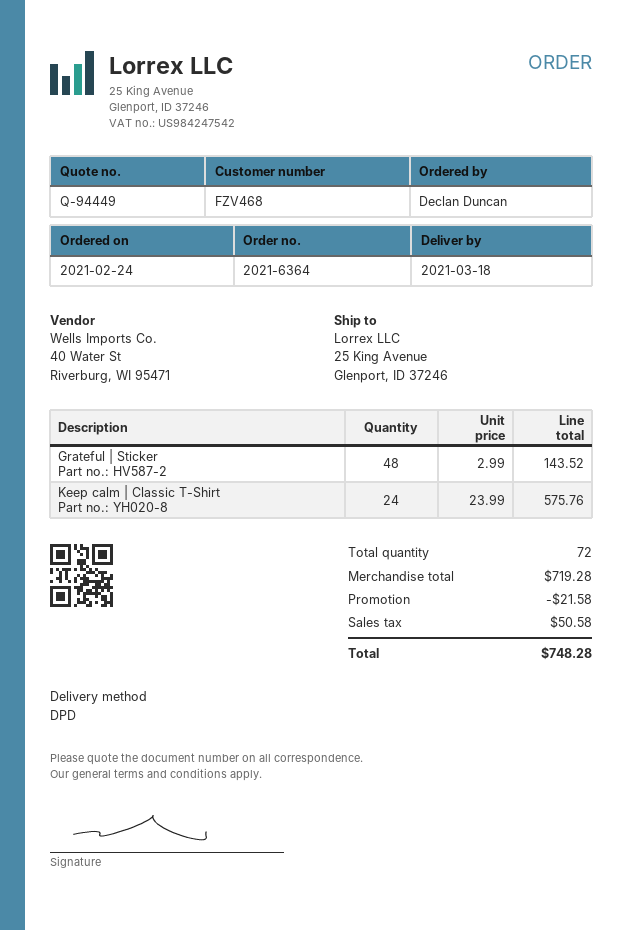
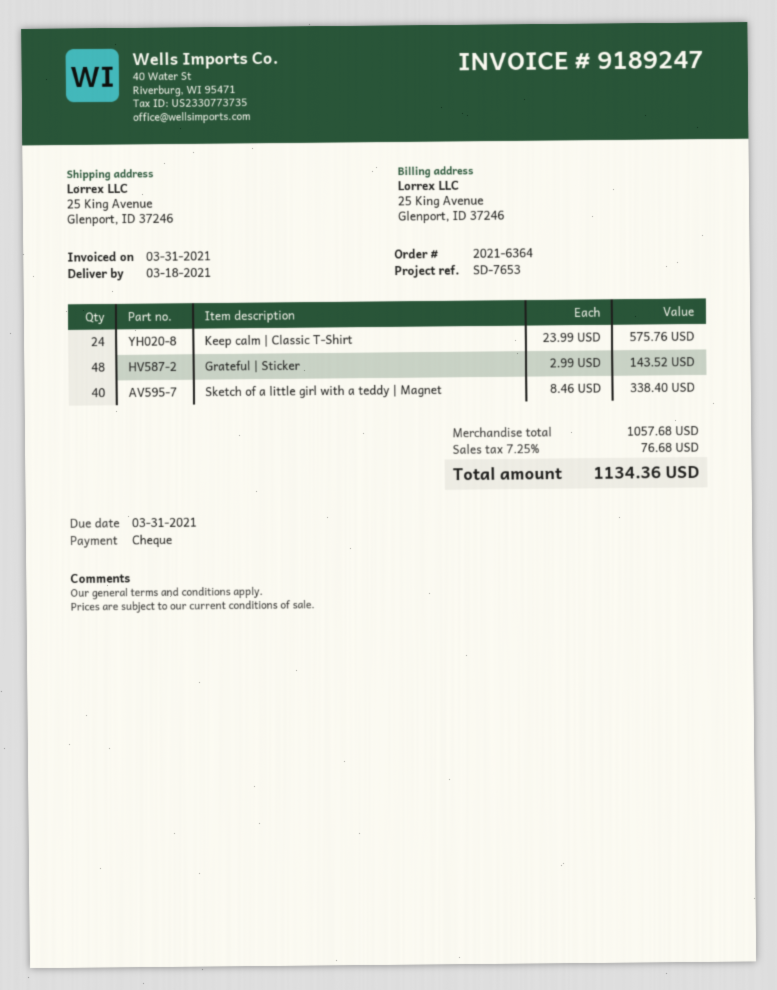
Sketch of a little girl with a teddy | Magnet: none -> 40 x 8.46 = 338.40
subtotal: 719.28 -> 1057.68
discount: 21.58 -> none
tax: 50.58 -> 76.68
total: 748.28 -> 1134.36

